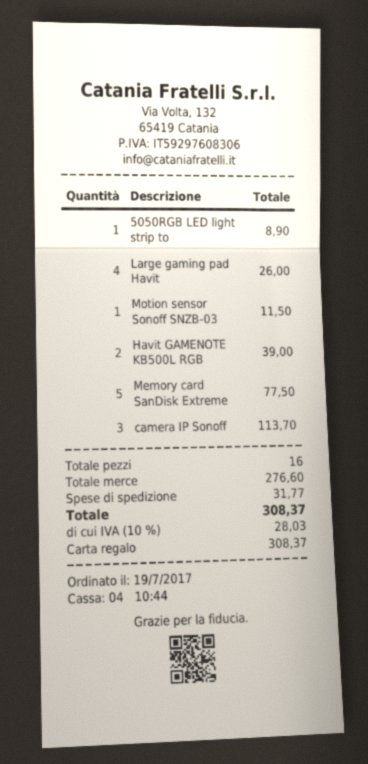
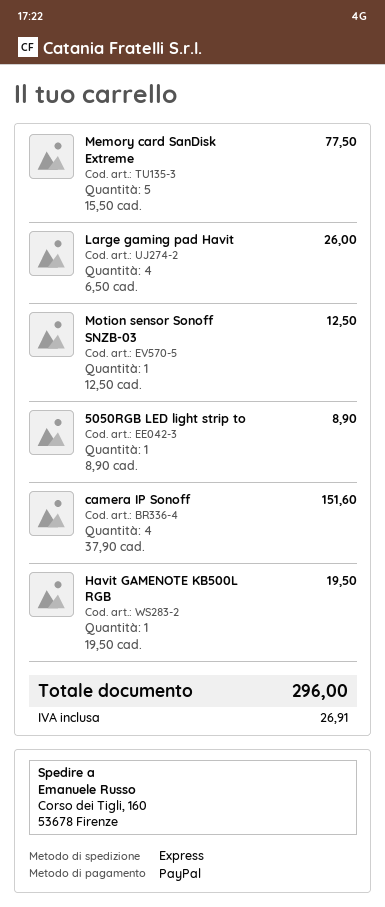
payment method: gift card -> PayPal
Motion sensor Sonoff SNZB-03: 1 for 11.50 -> 1 for 12.50
Havit GAMENOTE KB500L RGB: 2 for 39.00 -> 1 for 19.50
camera IP Sonoff: 3 for 113.70 -> 4 for 151.60
shipping: 31.77 -> none
tax: 28.03 -> 26.91
total: 308.37 -> 296.00

